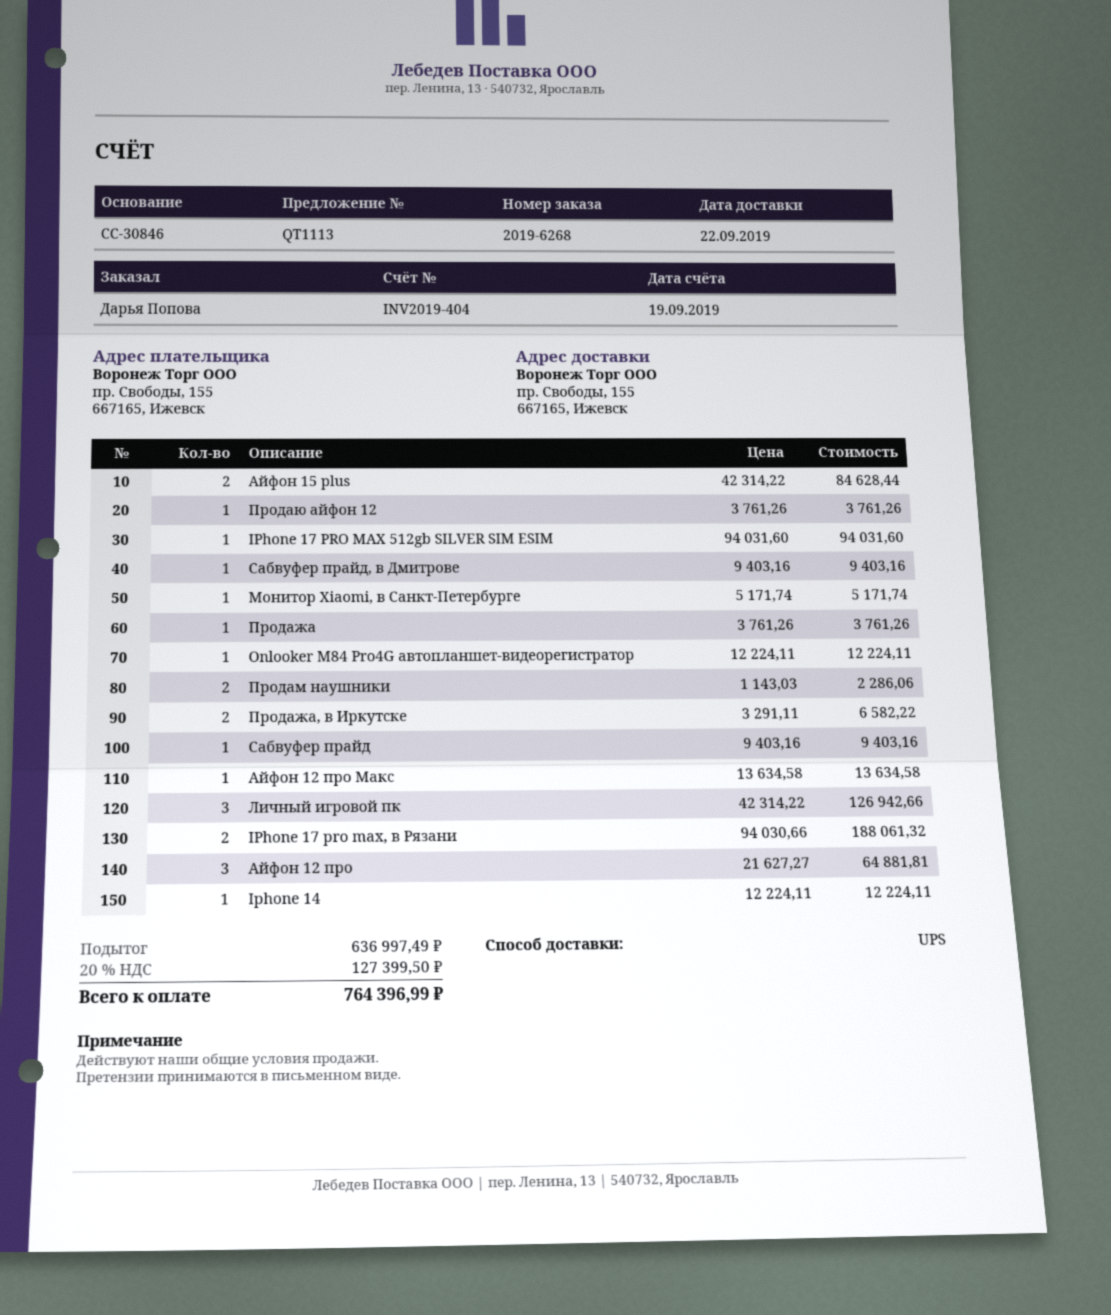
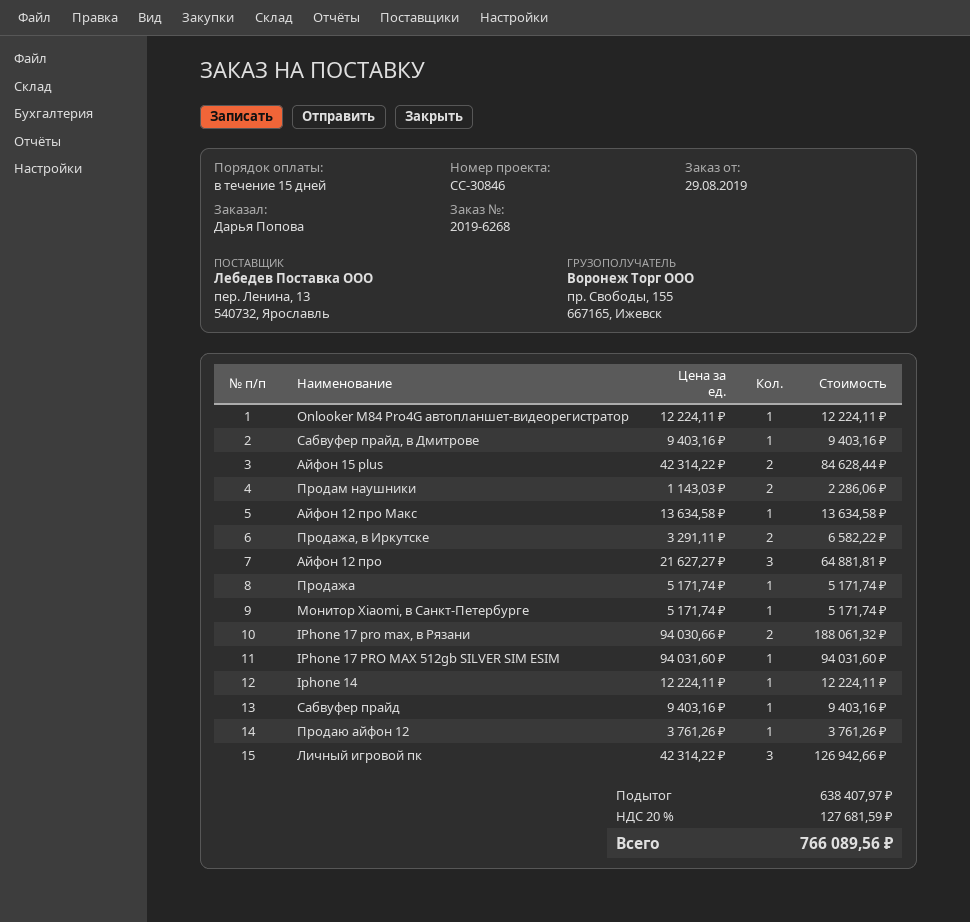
Продажа: 1 x 3761.26 = 3761.26 -> 1 x 5171.74 = 5171.74
subtotal: 636997.49 -> 638407.97
tax: 20% = 127399.50 -> 20% = 127681.59
total: 764396.99 -> 766089.56

